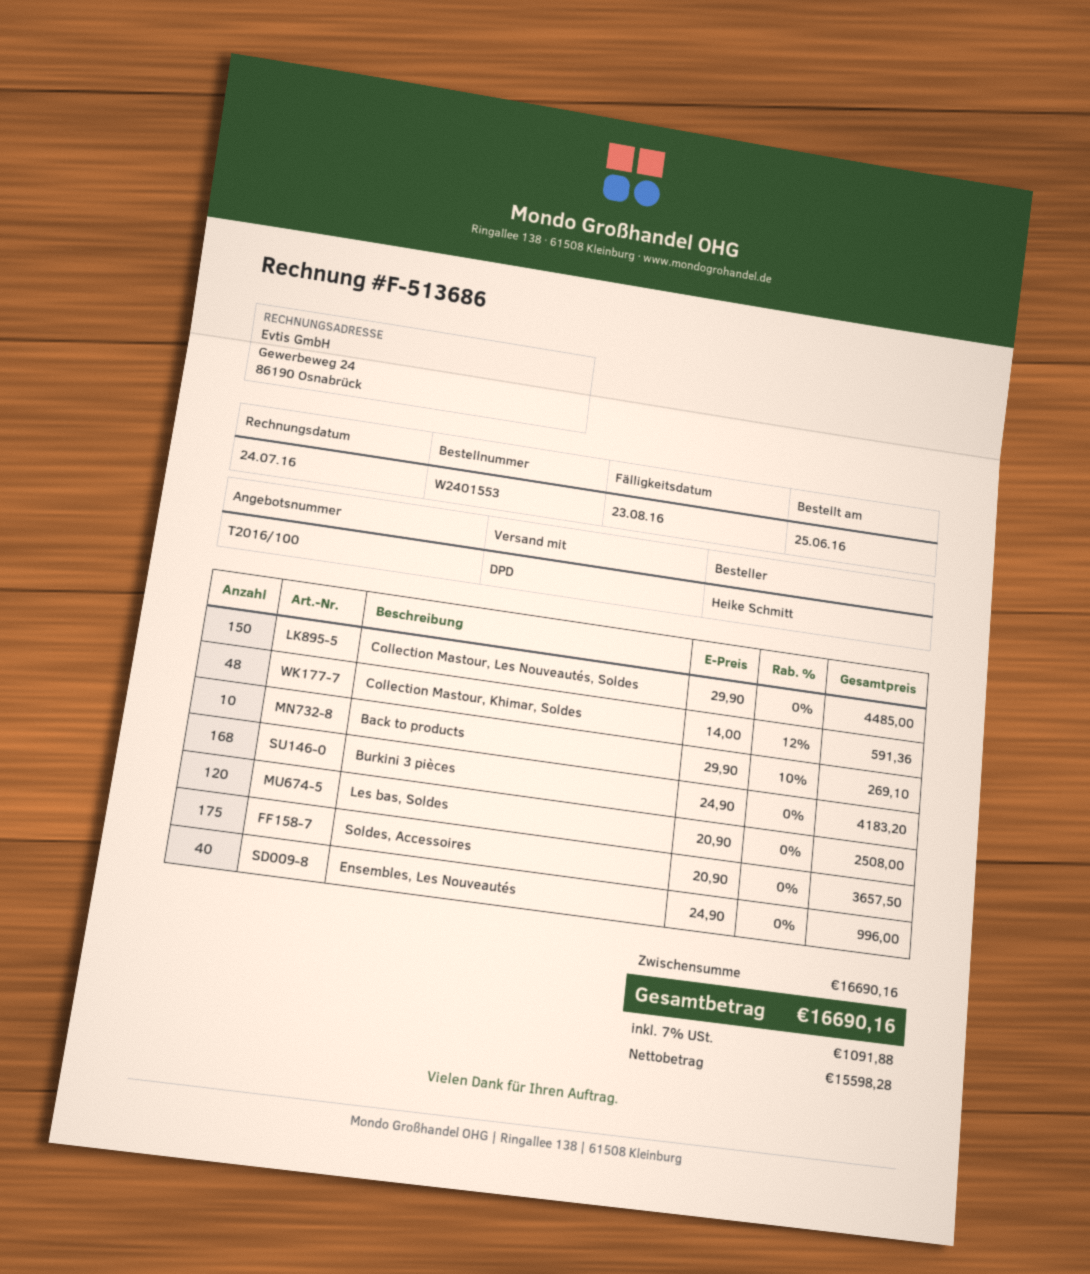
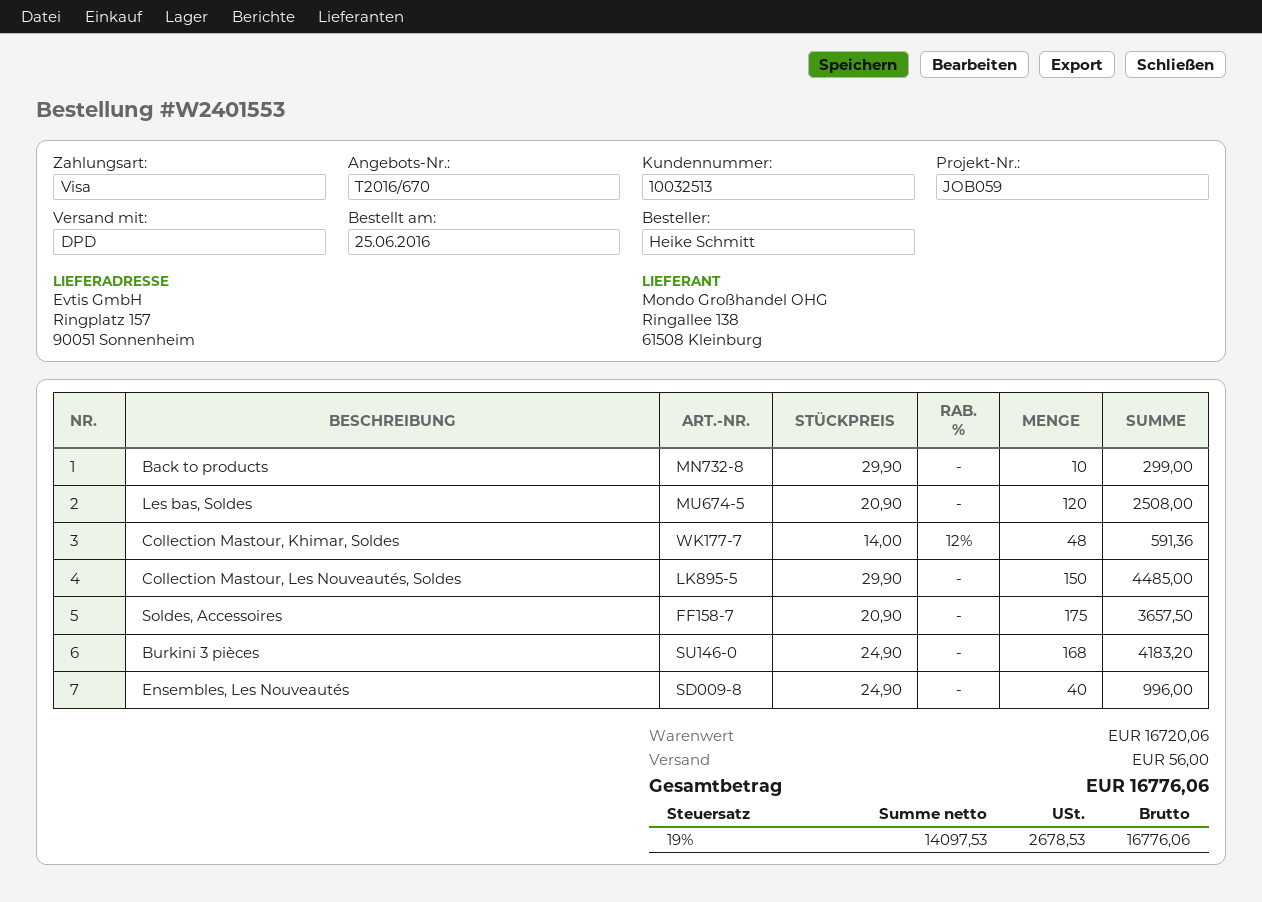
quote number: T2016/100 -> T2016/670
Back to products: 10 x 29.90 - 10% = 269.10 -> 10 x 29.90 = 299.00
subtotal: 16690.16 -> 16720.06
shipping: none -> 56.00
net: 15598.28 -> 14097.53
tax: 7% = 1091.88 -> 19% = 2678.53
total: 16690.16 -> 16776.06

